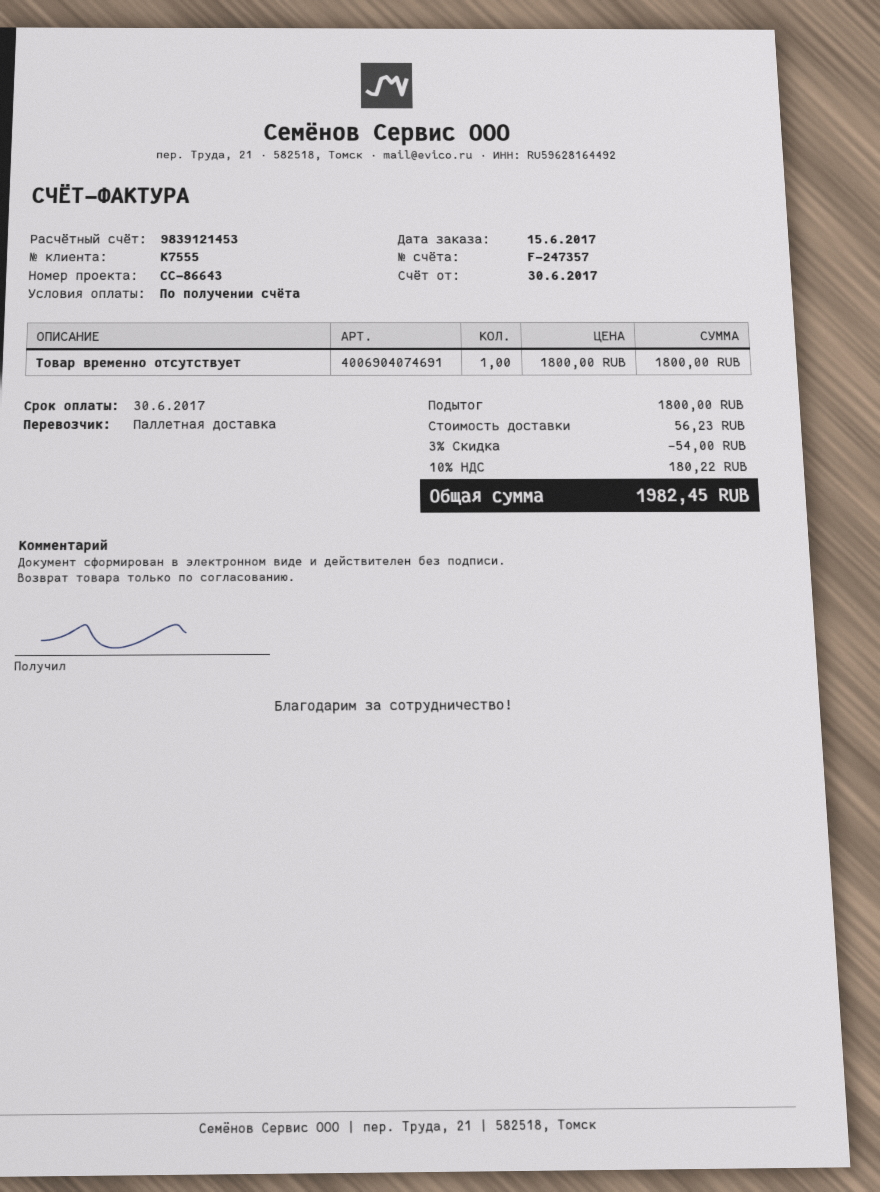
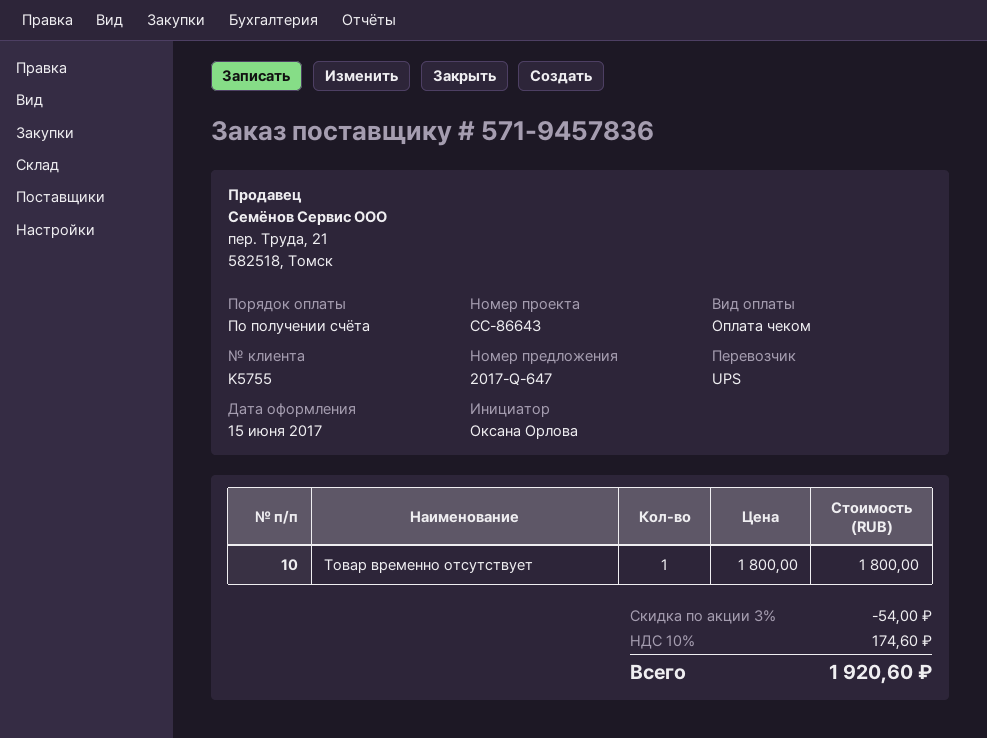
customer number: K7555 -> K5755
shipping method: pallet freight -> UPS
shipping: 56.23 -> none
tax: 10% = 180.22 -> 10% = 174.60
total: 1982.45 -> 1920.60

